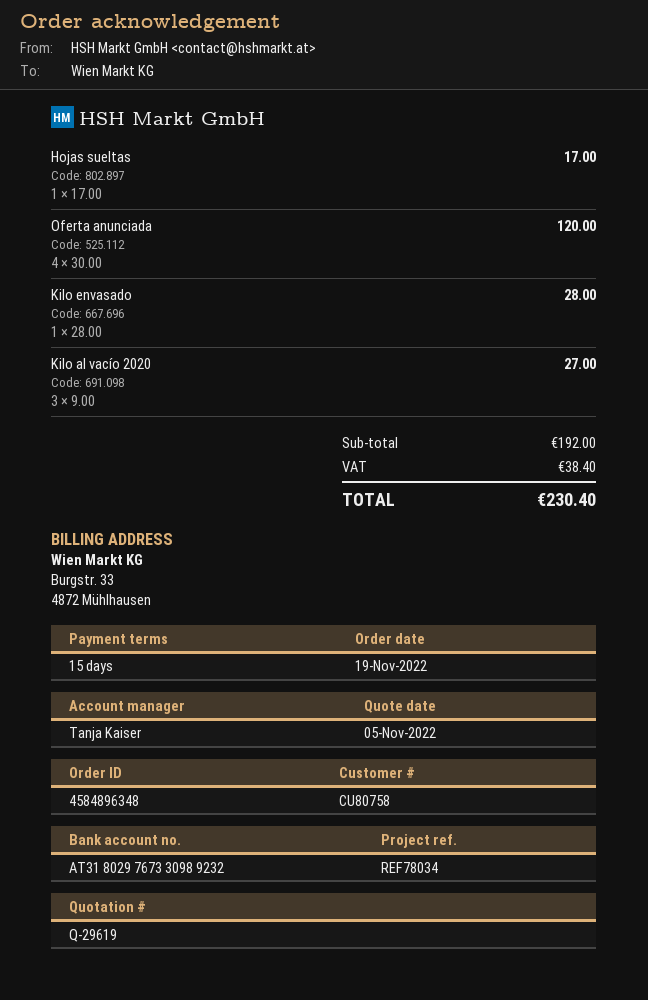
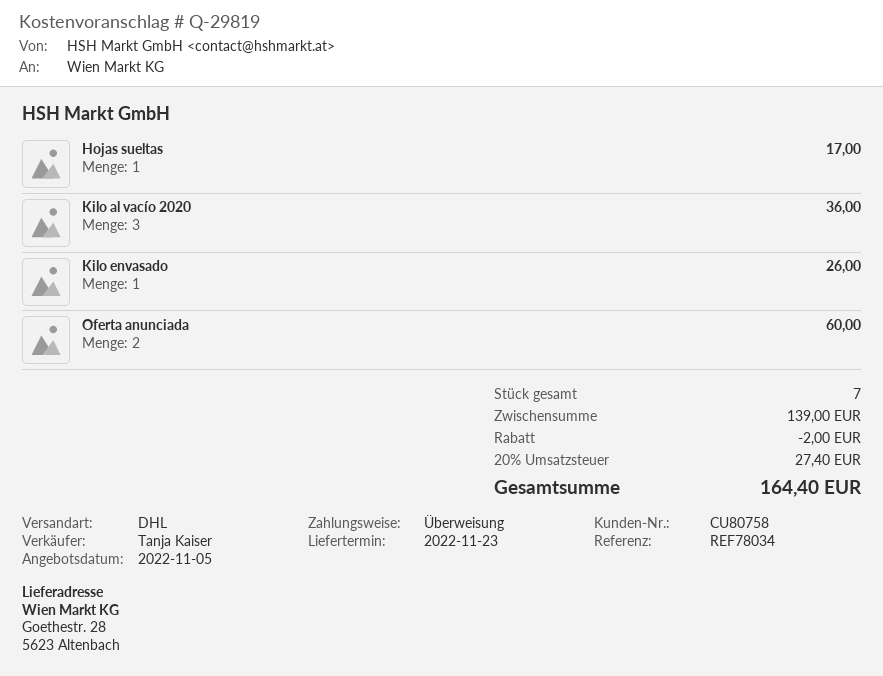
quote number: Q-29619 -> Q-29819
Oferta anunciada: 4 for 120.00 -> 2 for 60.00
Kilo envasado: 1 for 28.00 -> 1 for 26.00
Kilo al vacío 2020: 3 for 27.00 -> 3 for 36.00
subtotal: 192.00 -> 139.00
discount: none -> 2.00
tax: 38.40 -> 27.40
total: 230.40 -> 164.40

